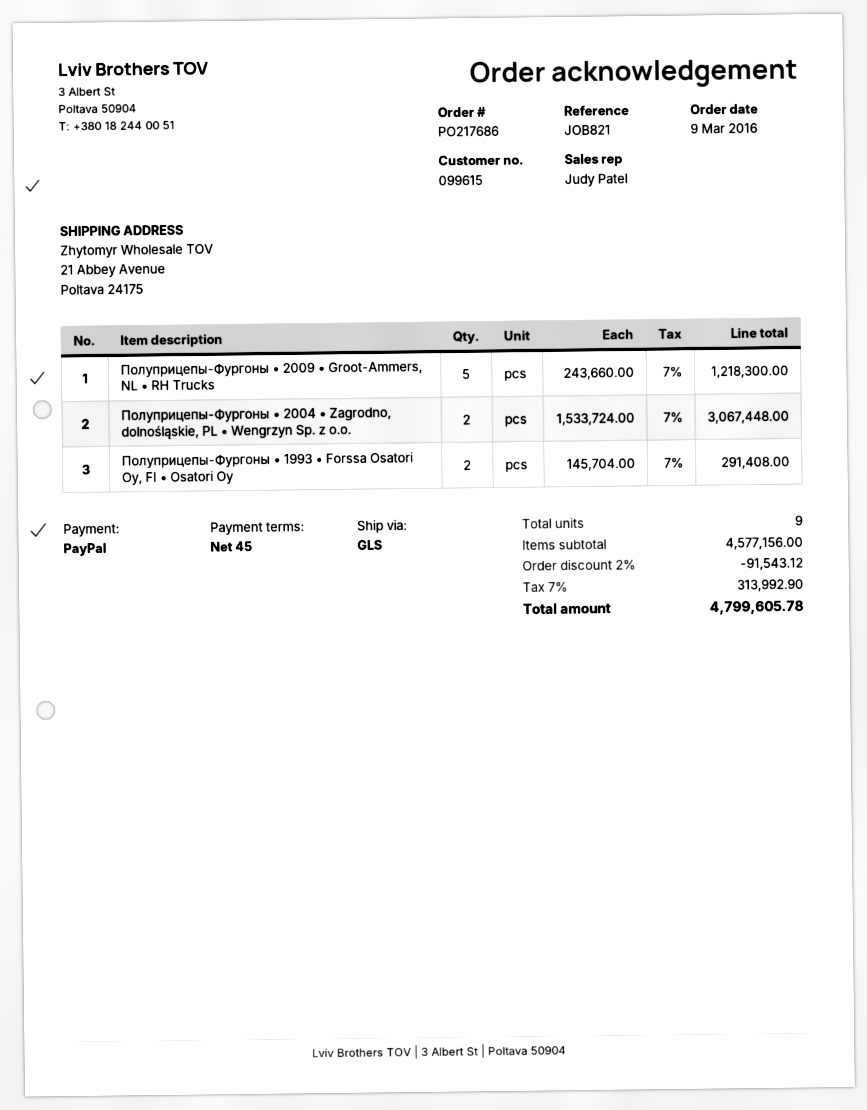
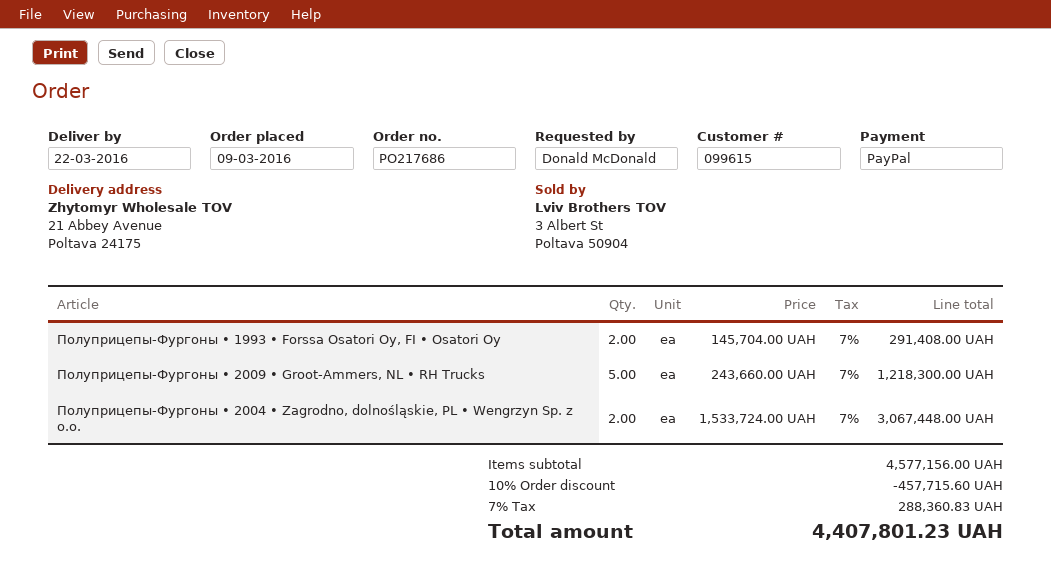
discount: 2% = 91543.12 -> 10% = 457715.60
tax: 7% = 313992.90 -> 7% = 288360.83
total: 4799605.78 -> 4407801.23

